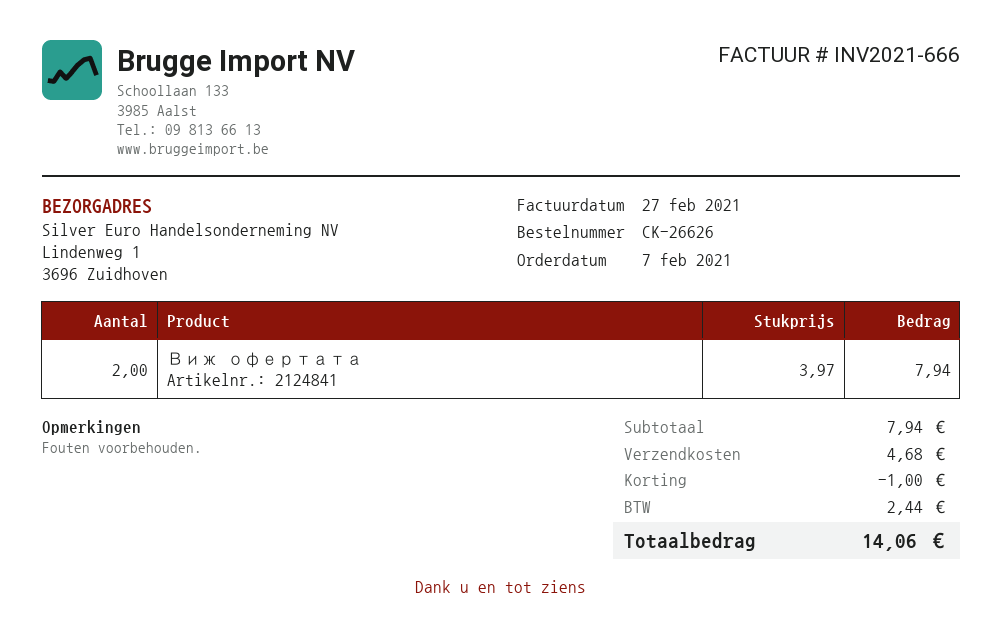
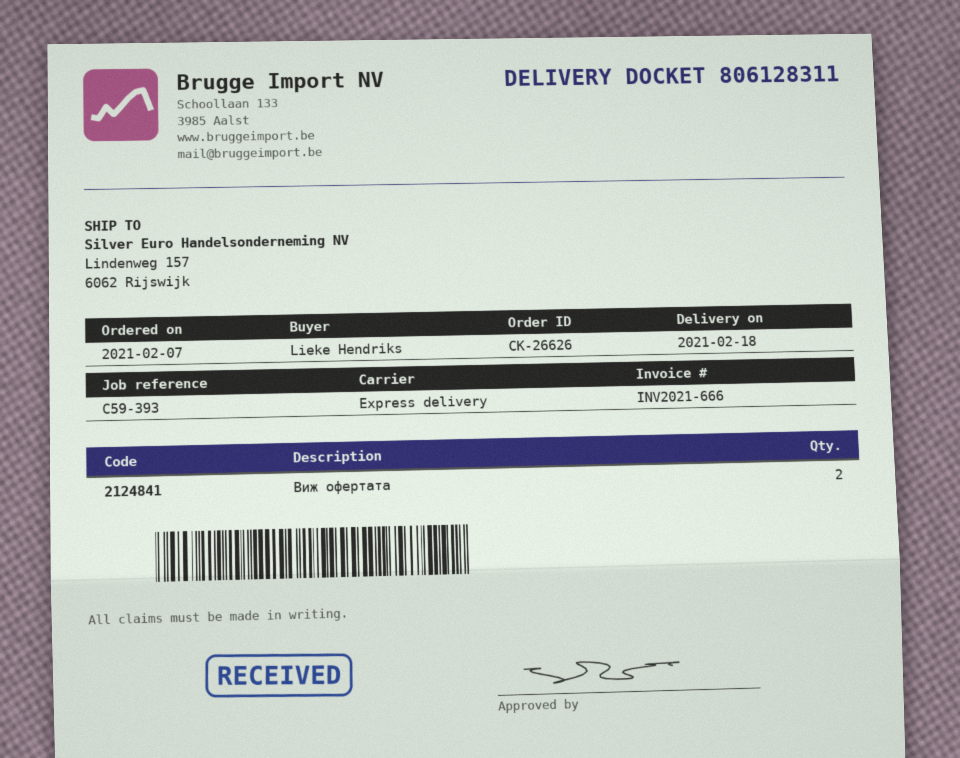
ship to: Lindenweg 1, 3696 Zuidhoven -> Lindenweg 157, 6062 Rijswijk

